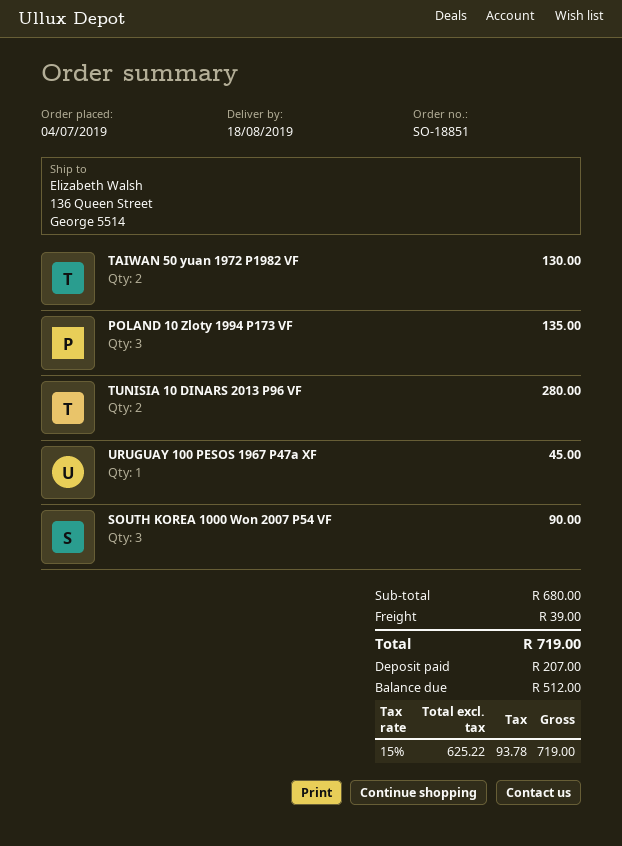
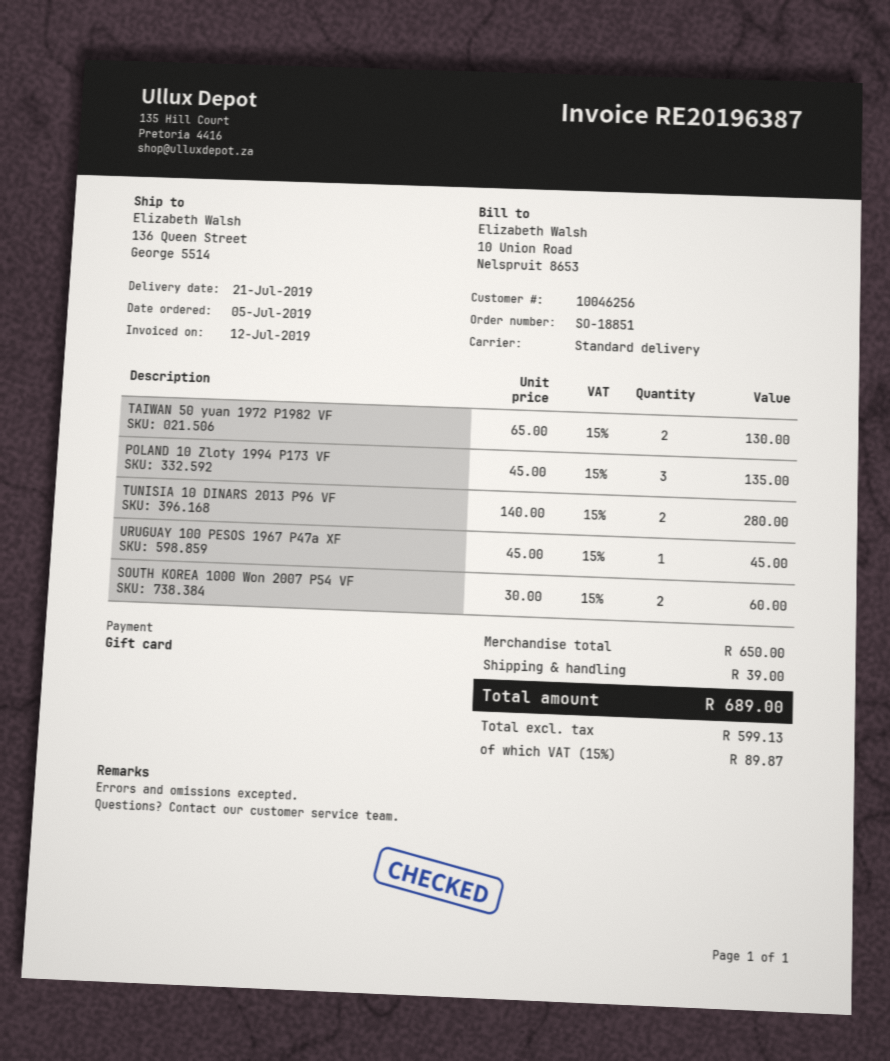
order date: 2019-07-04 -> 2019-07-05
delivery date: 2019-08-18 -> 2019-07-21
SOUTH KOREA 1000 Won 2007 P54 VF: 3 for 90.00 -> 2 for 60.00
subtotal: 680.00 -> 650.00
net: 625.22 -> 599.13
tax: 15% = 93.78 -> 15% = 89.87
total: 719.00 -> 689.00

